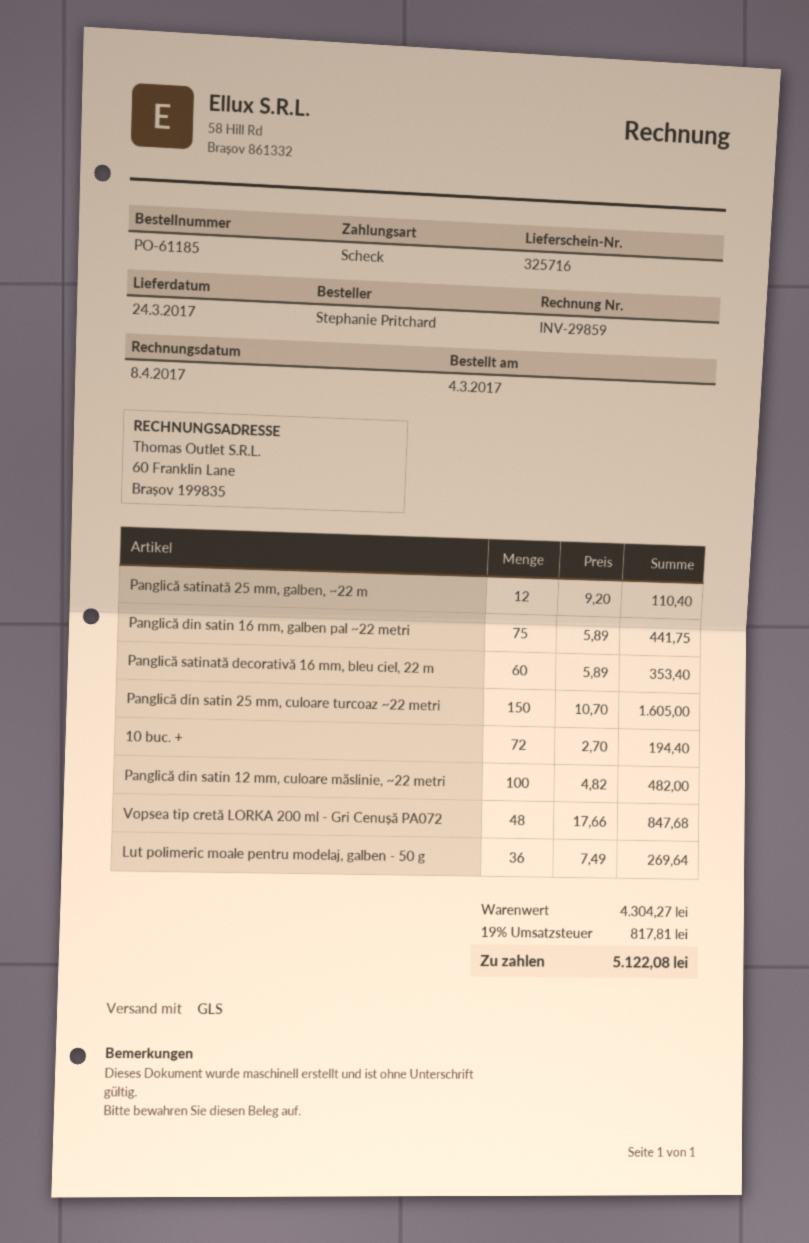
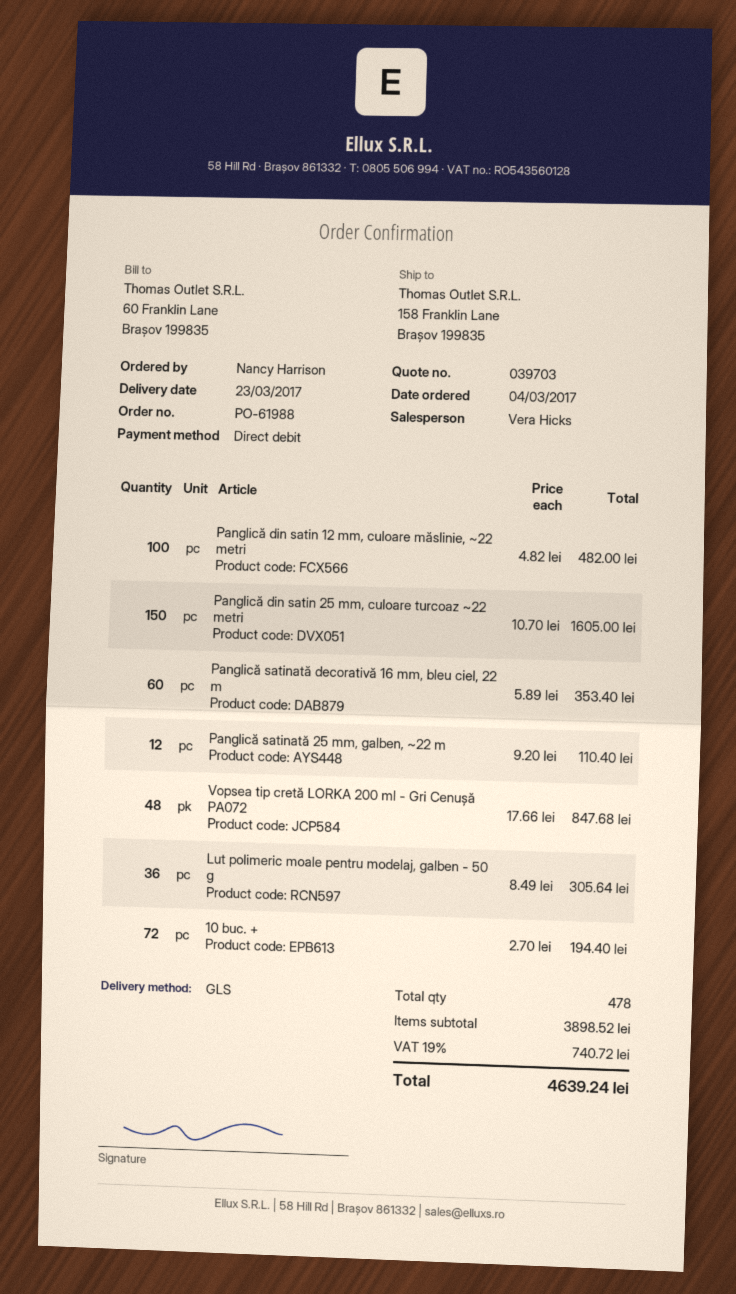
order number: PO-61185 -> PO-61988
delivery date: 2017-03-24 -> 2017-03-23
ordered by: Stephanie Pritchard -> Nancy Harrison
payment method: cheque -> direct debit
Panglică din satin 16 mm, galben pal ~22 metri: 75 x 5.89 = 441.75 -> none
Lut polimeric moale pentru modelaj, galben - 50 g: 36 x 7.49 = 269.64 -> 36 x 8.49 = 305.64
subtotal: 4304.27 -> 3898.52
tax: 19% = 817.81 -> 19% = 740.72
total: 5122.08 -> 4639.24

